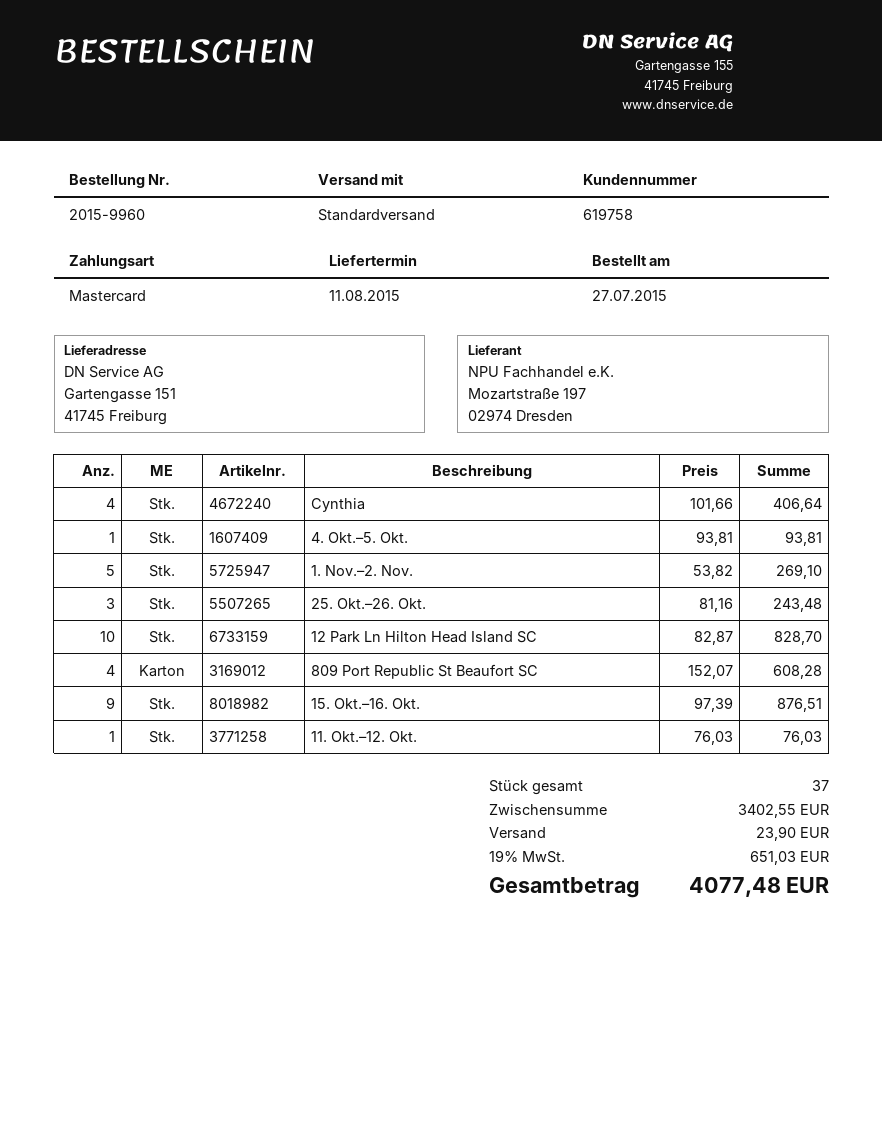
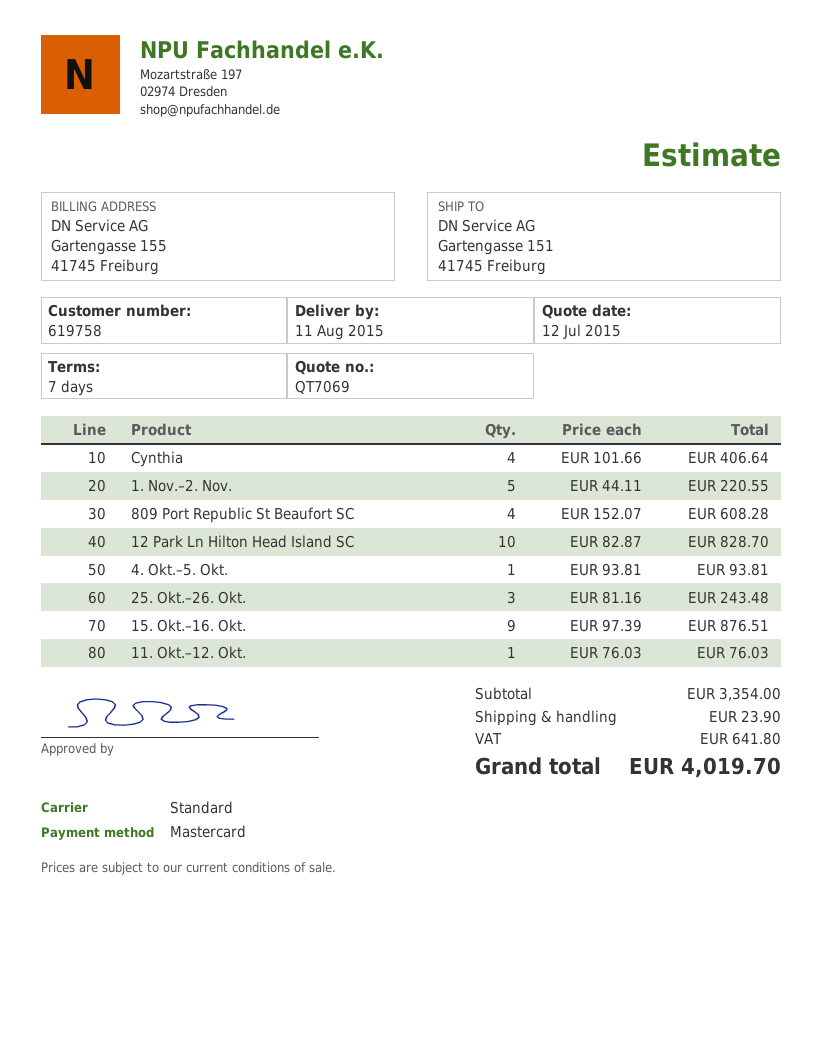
1. Nov.–2. Nov.: 5 x 53.82 = 269.10 -> 5 x 44.11 = 220.55
subtotal: 3402.55 -> 3354.00
tax: 651.03 -> 641.80
total: 4077.48 -> 4019.70

